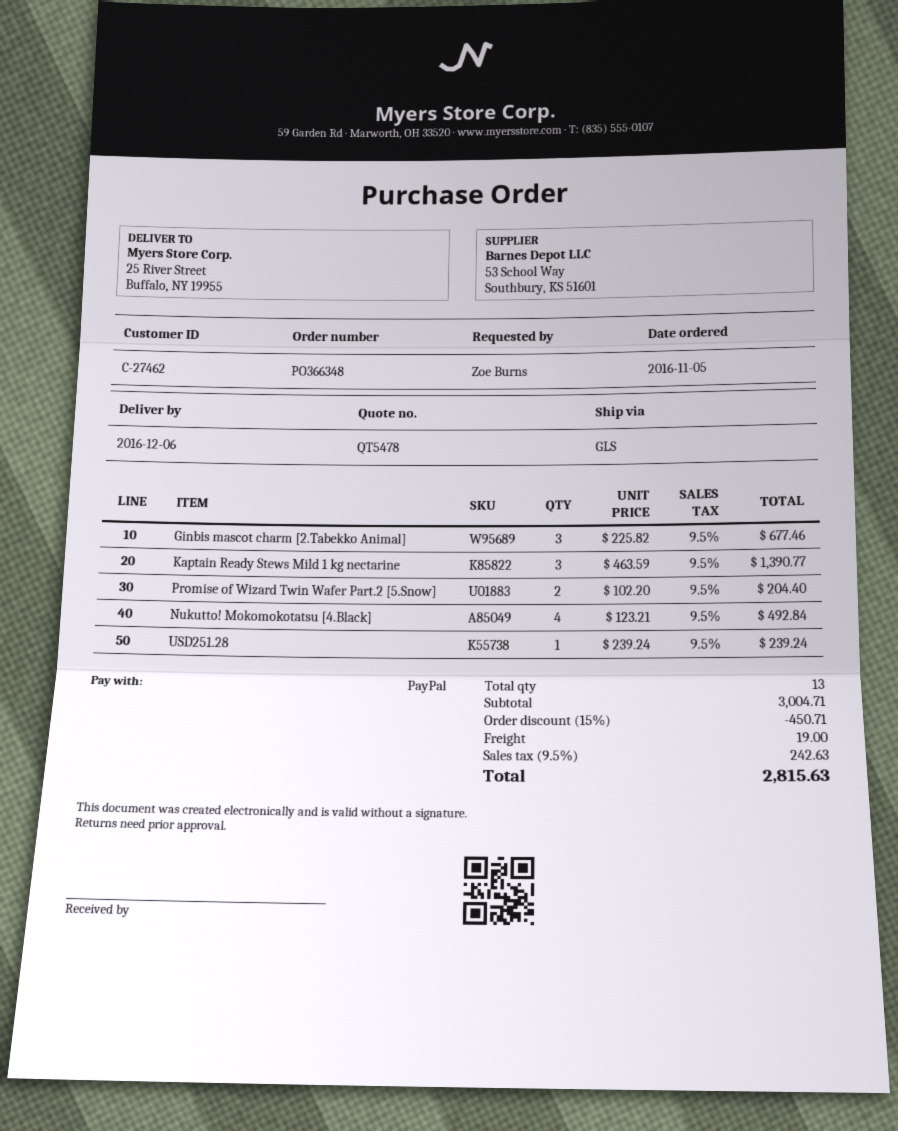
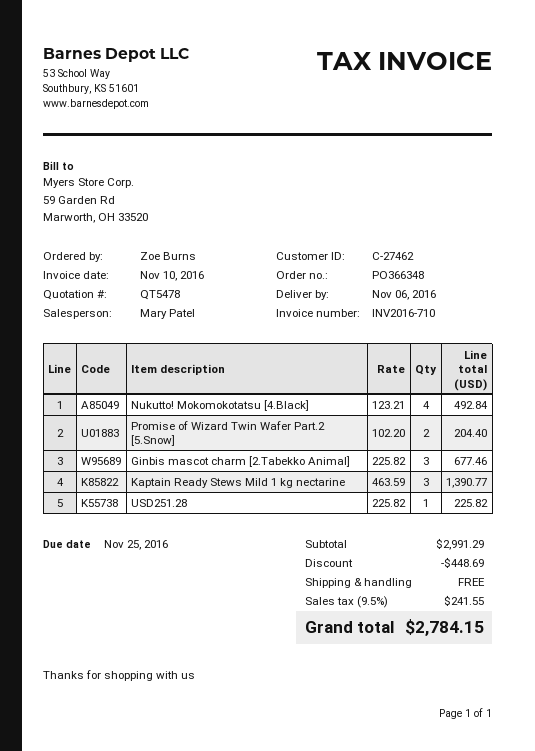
delivery date: 2016-12-06 -> 2016-11-06
USD251.28: 1 x 239.24 = 239.24 -> 1 x 225.82 = 225.82
subtotal: 3004.71 -> 2991.29
discount: 450.71 -> 448.69
shipping: 19.00 -> 0.00
tax: 9.5% = 242.63 -> 9.5% = 241.55
total: 2815.63 -> 2784.15

